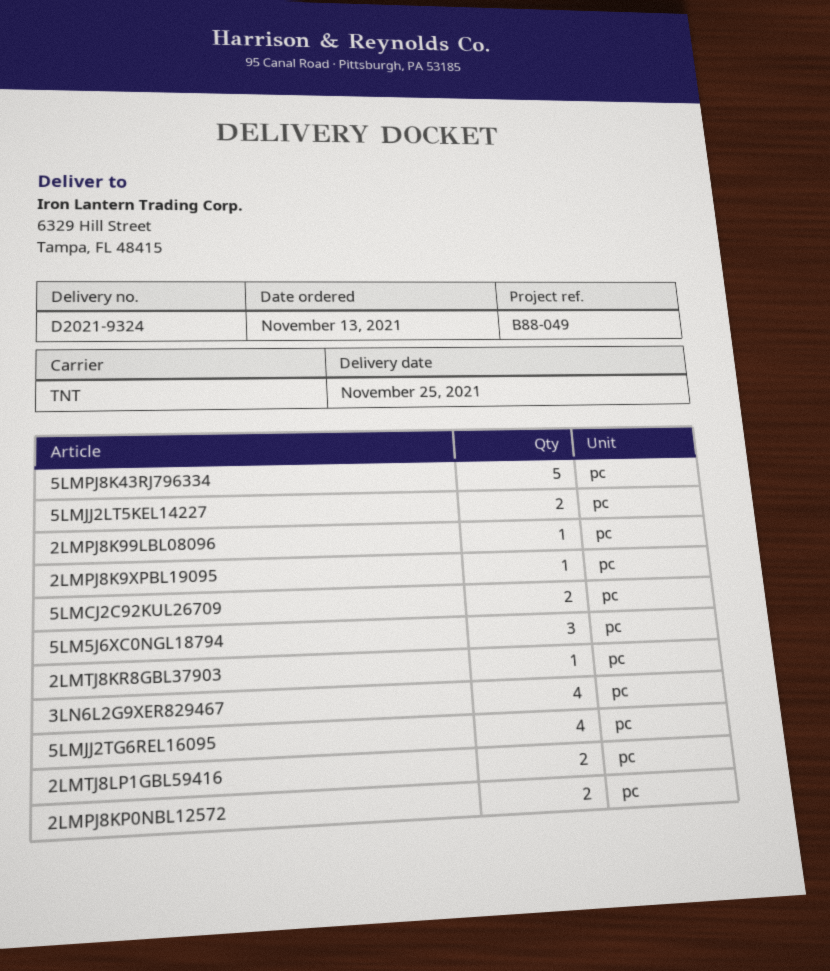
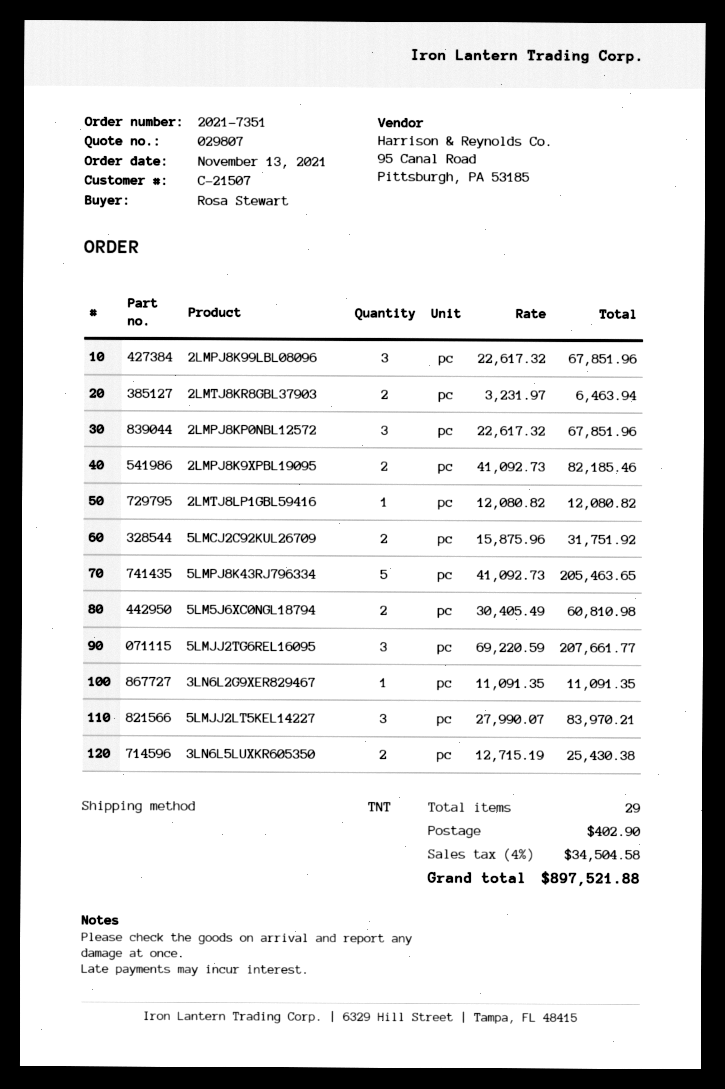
5LMJJ2LT5KEL14227: 2 -> 3
2LMPJ8K99LBL08096: 1 -> 3
2LMPJ8K9XPBL19095: 1 -> 2
5LM5J6XC0NGL18794: 3 -> 2
2LMTJ8KR8GBL37903: 1 -> 2
3LN6L2G9XER829467: 4 -> 1
5LMJJ2TG6REL16095: 4 -> 3
2LMTJ8LP1GBL59416: 2 -> 1
2LMPJ8KP0NBL12572: 2 -> 3
3LN6L5LUXKR605350: none -> 2

